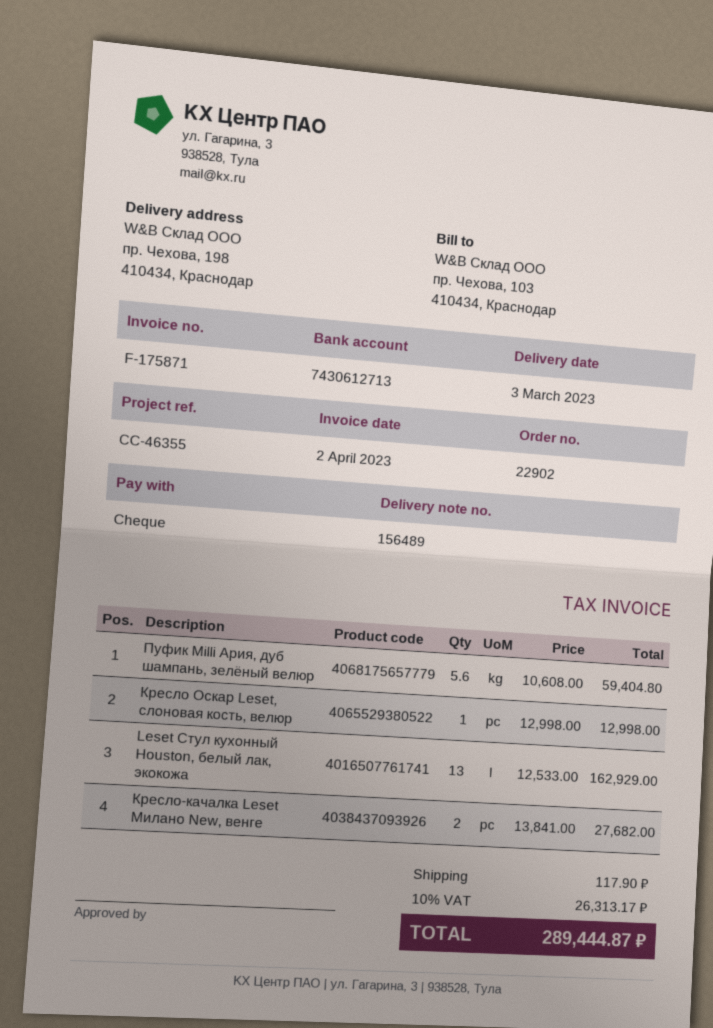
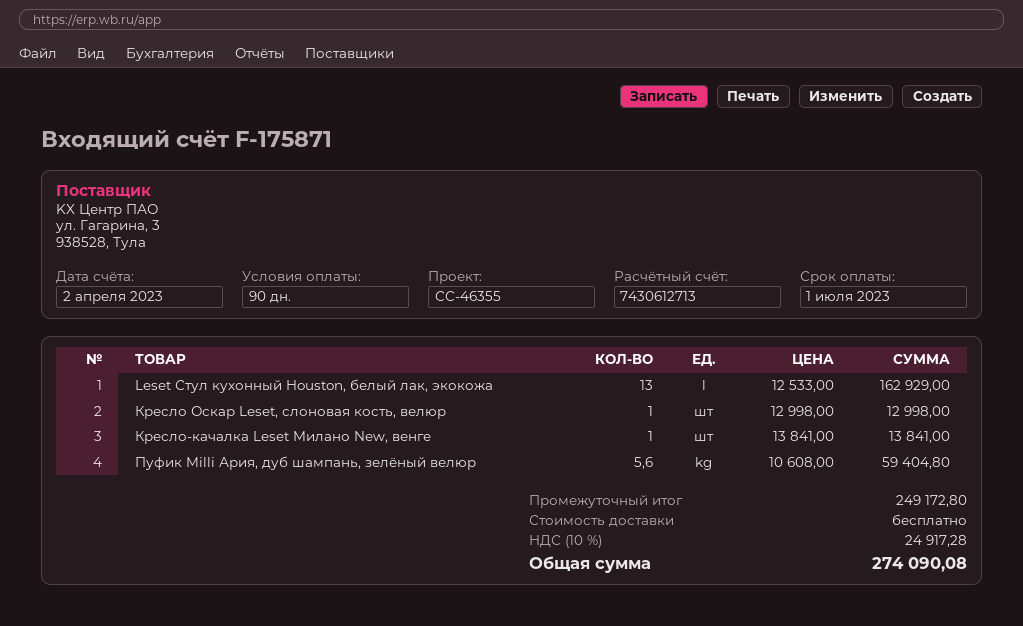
Кресло-качалка Leset Милано New, венге: 2 x 13841.00 = 27682.00 -> 1 x 13841.00 = 13841.00
shipping: 117.90 -> 0.00
tax: 10% = 26313.17 -> 10% = 24917.28
total: 289444.87 -> 274090.08

